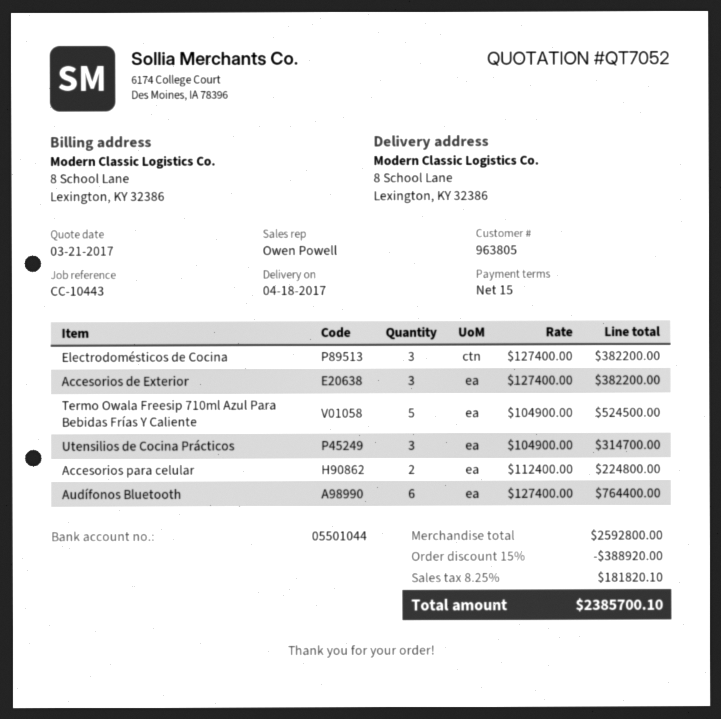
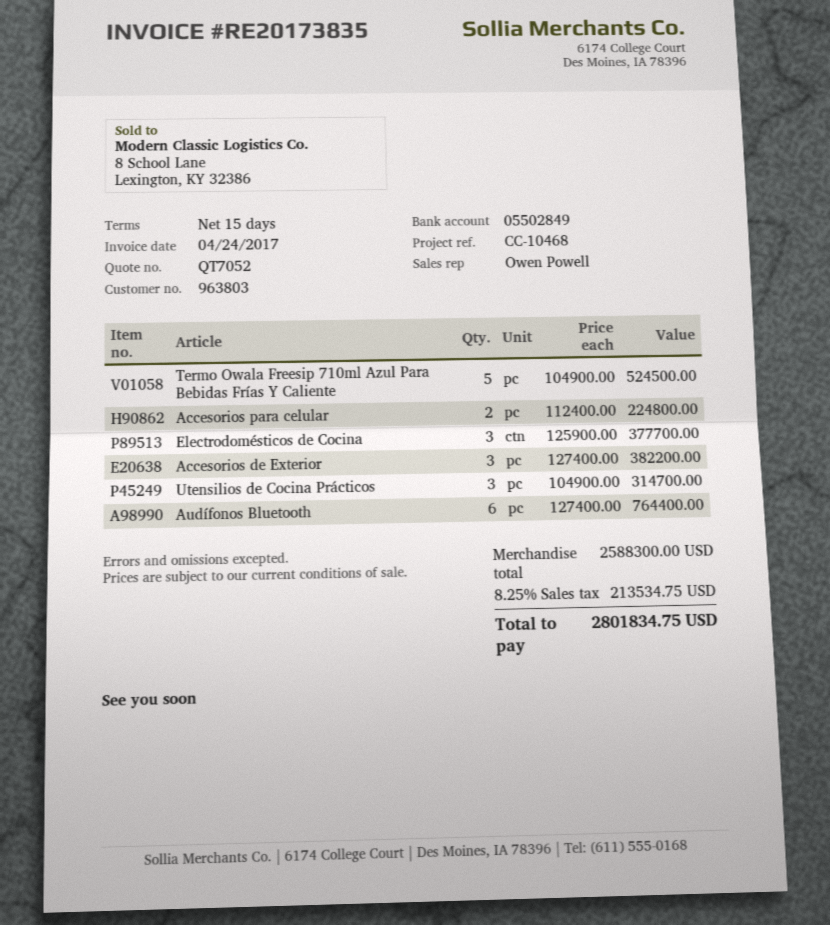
customer number: 963805 -> 963803
reference: CC-10443 -> CC-10468
bank account: 05501044 -> 05502849
Electrodomésticos de Cocina: 3 x 127400.00 = 382200.00 -> 3 x 125900.00 = 377700.00
subtotal: 2592800.00 -> 2588300.00
discount: 15% = 388920.00 -> none
tax: 8.25% = 181820.10 -> 8.25% = 213534.75
total: 2385700.10 -> 2801834.75

